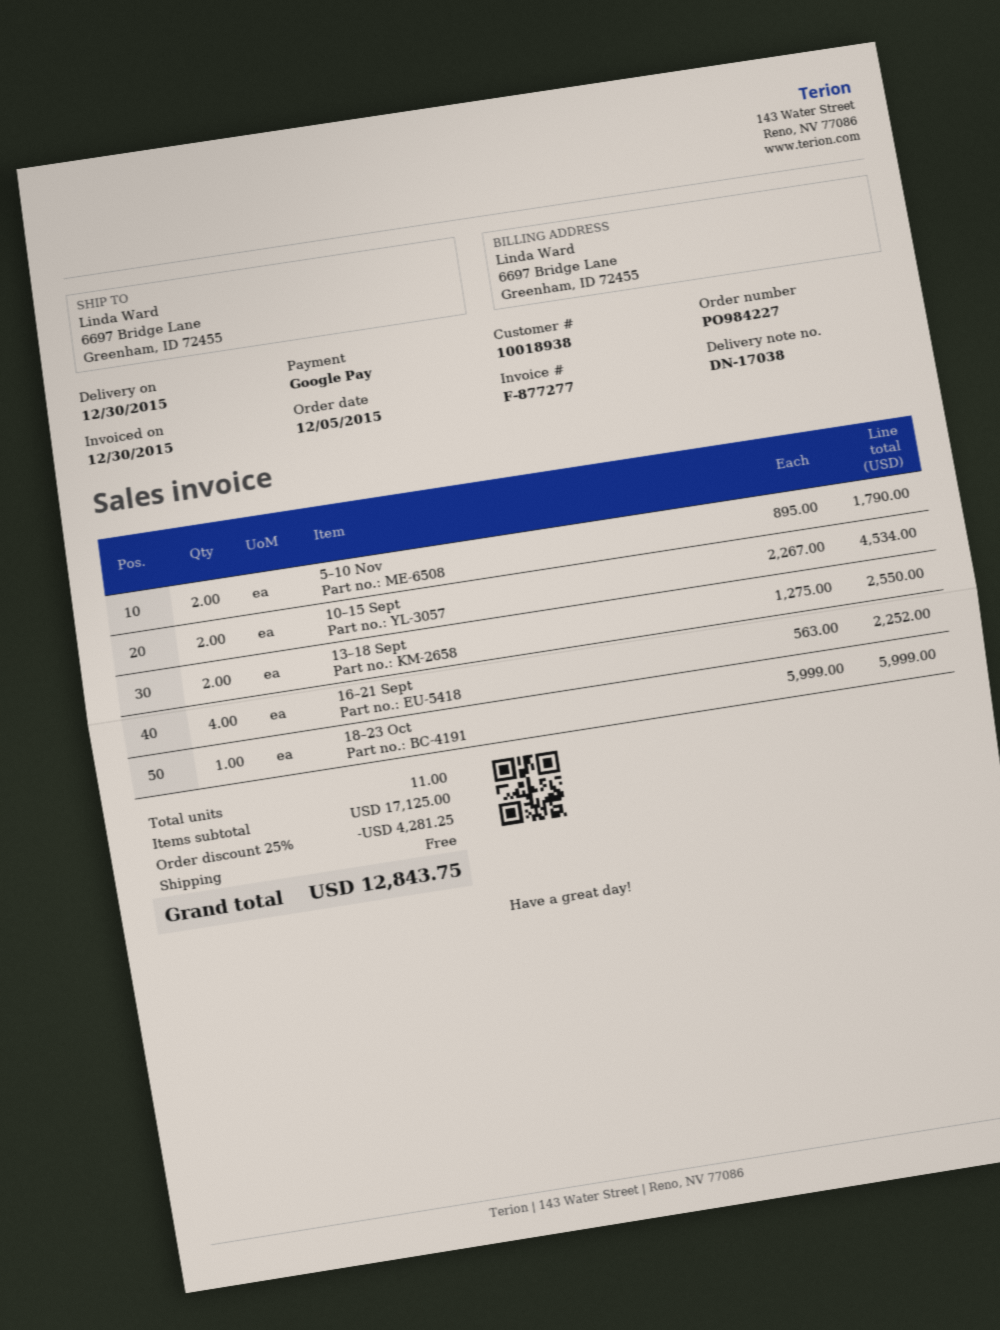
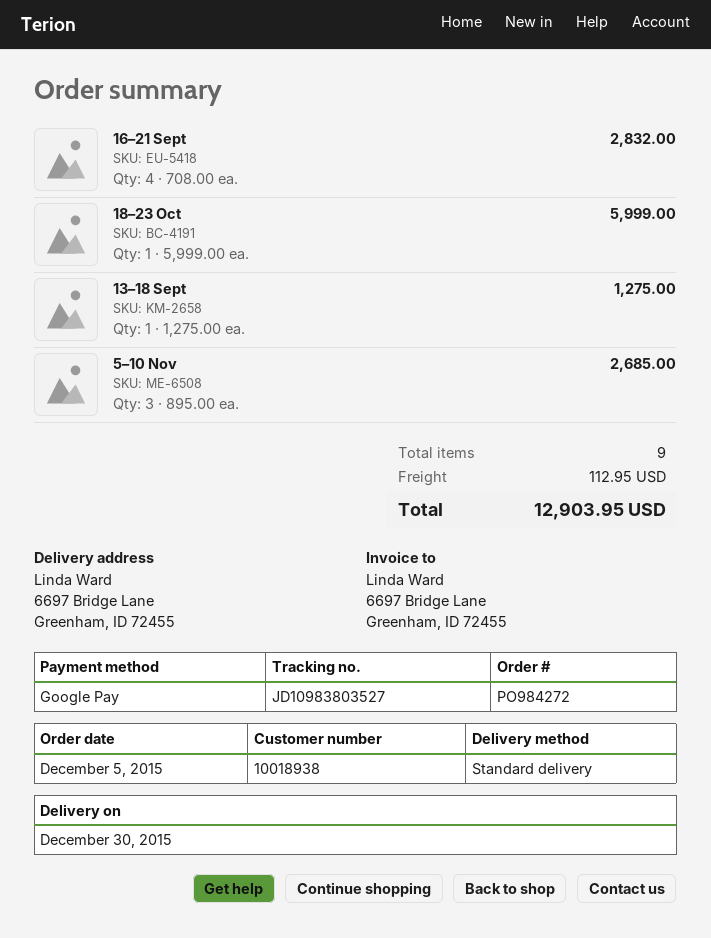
order number: PO984227 -> PO984272
5–10 Nov: 2 x 895.00 = 1790.00 -> 3 x 895.00 = 2685.00
10–15 Sept: 2 x 2267.00 = 4534.00 -> none
13–18 Sept: 2 x 1275.00 = 2550.00 -> 1 x 1275.00 = 1275.00
16–21 Sept: 4 x 563.00 = 2252.00 -> 4 x 708.00 = 2832.00
total quantity: 11 -> 9
discount: 25% = 4281.25 -> none
shipping: 0.00 -> 112.95
total: 12843.75 -> 12903.95

